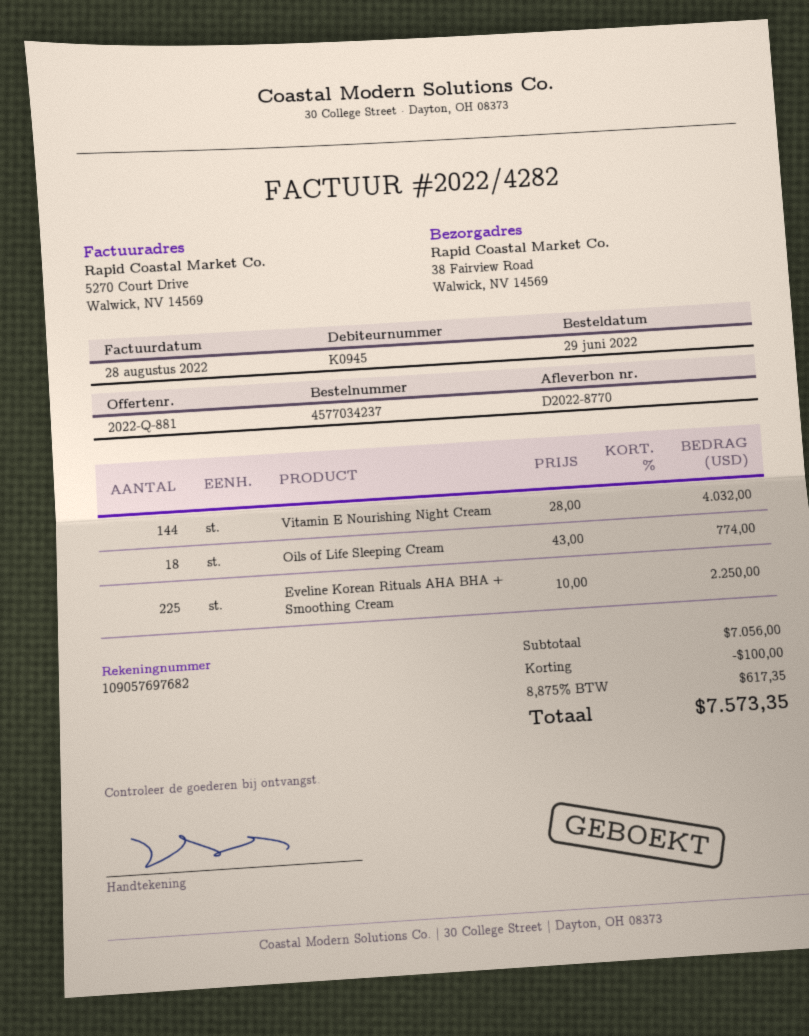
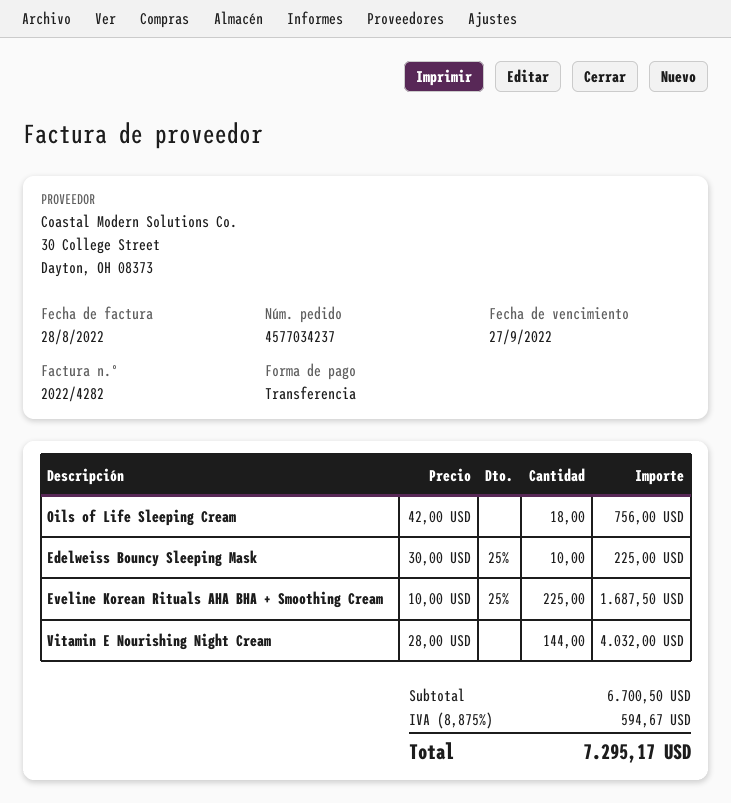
Oils of Life Sleeping Cream: 18 x 43.00 = 774.00 -> 18 x 42.00 = 756.00
Eveline Korean Rituals AHA BHA + Smoothing Cream: 225 x 10.00 = 2250.00 -> 225 x 10.00 - 25% = 1687.50
Edelweiss Bouncy Sleeping Mask: none -> 10 x 30.00 - 25% = 225.00
subtotal: 7056.00 -> 6700.50
discount: 100.00 -> none
tax: 8.875% = 617.35 -> 8.875% = 594.67
total: 7573.35 -> 7295.17

